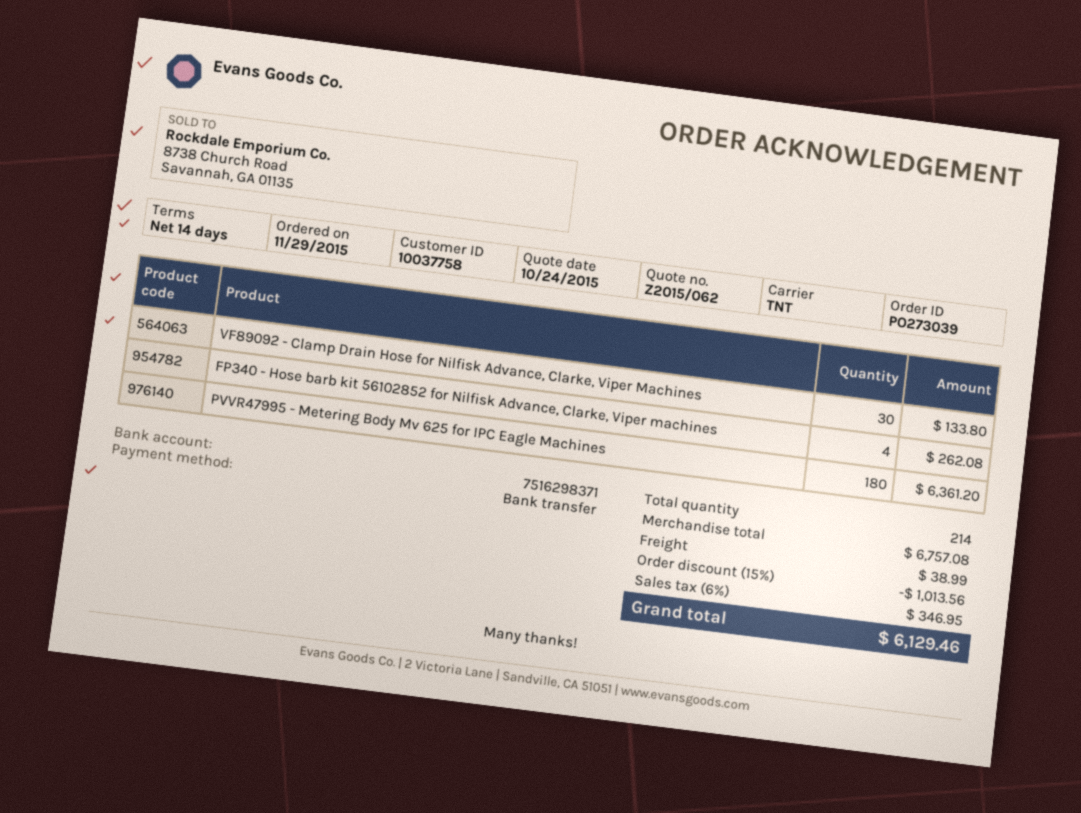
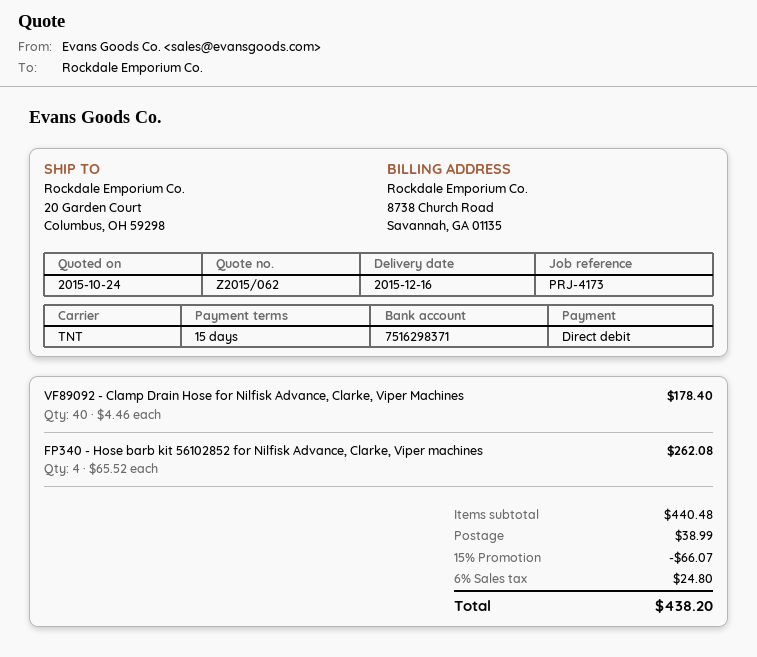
payment terms: 14 days -> 15 days
payment method: bank transfer -> direct debit
VF89092 - Clamp Drain Hose for Nilfisk Advance, Clarke, Viper Machines: 30 for 133.80 -> 40 for 178.40
PVVR47995 - Metering Body Mv 625 for IPC Eagle Machines: 180 for 6361.20 -> none
subtotal: 6757.08 -> 440.48
discount: 15% = 1013.56 -> 15% = 66.07
tax: 6% = 346.95 -> 6% = 24.80
total: 6129.46 -> 438.20

